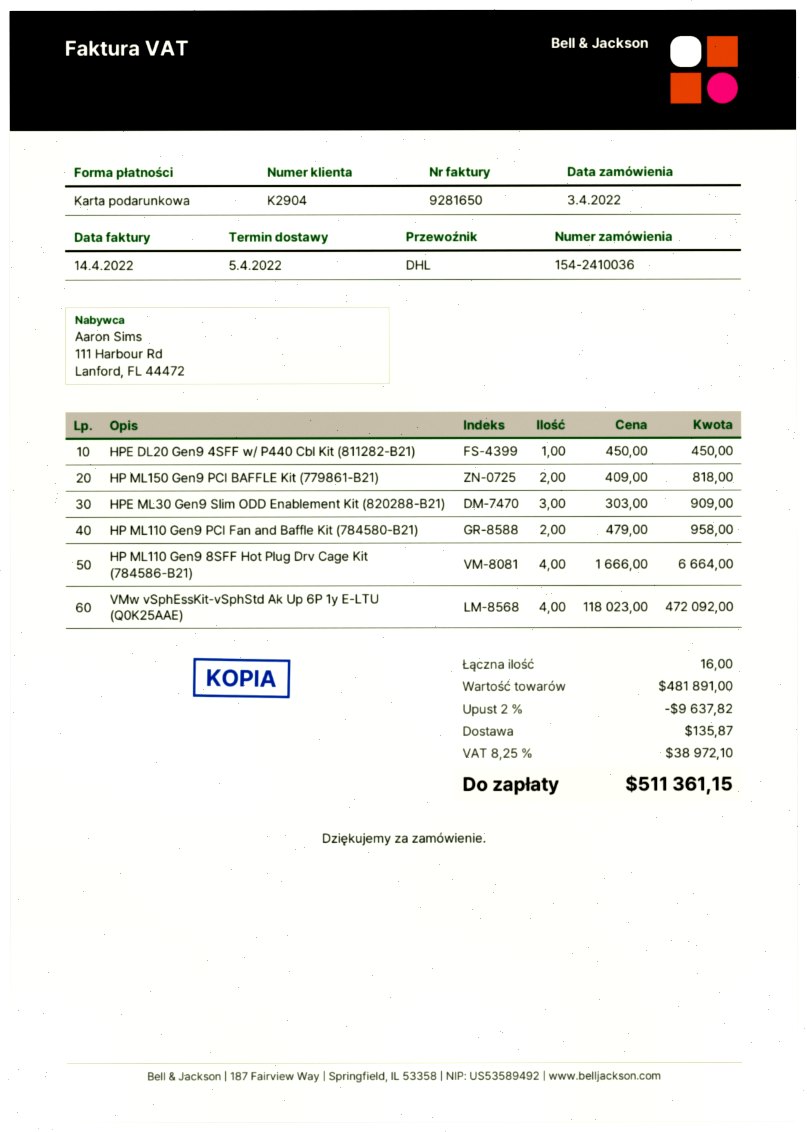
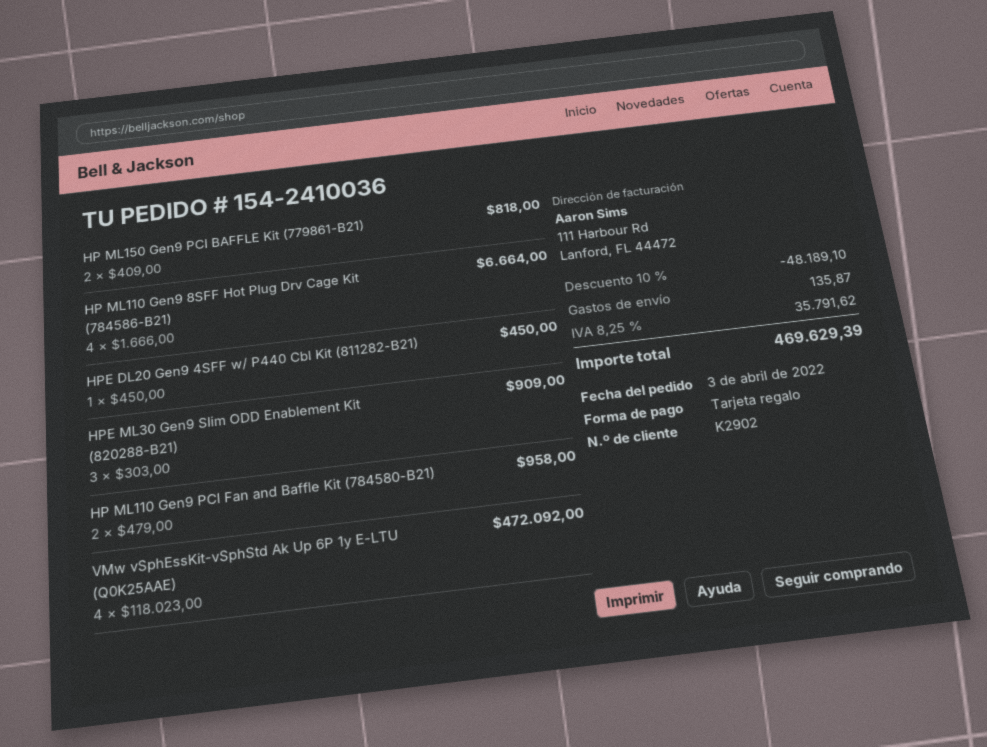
customer number: K2904 -> K2902
discount: 2% = 9637.82 -> 10% = 48189.10
tax: 8.25% = 38972.10 -> 8.25% = 35791.62
total: 511361.15 -> 469629.39

